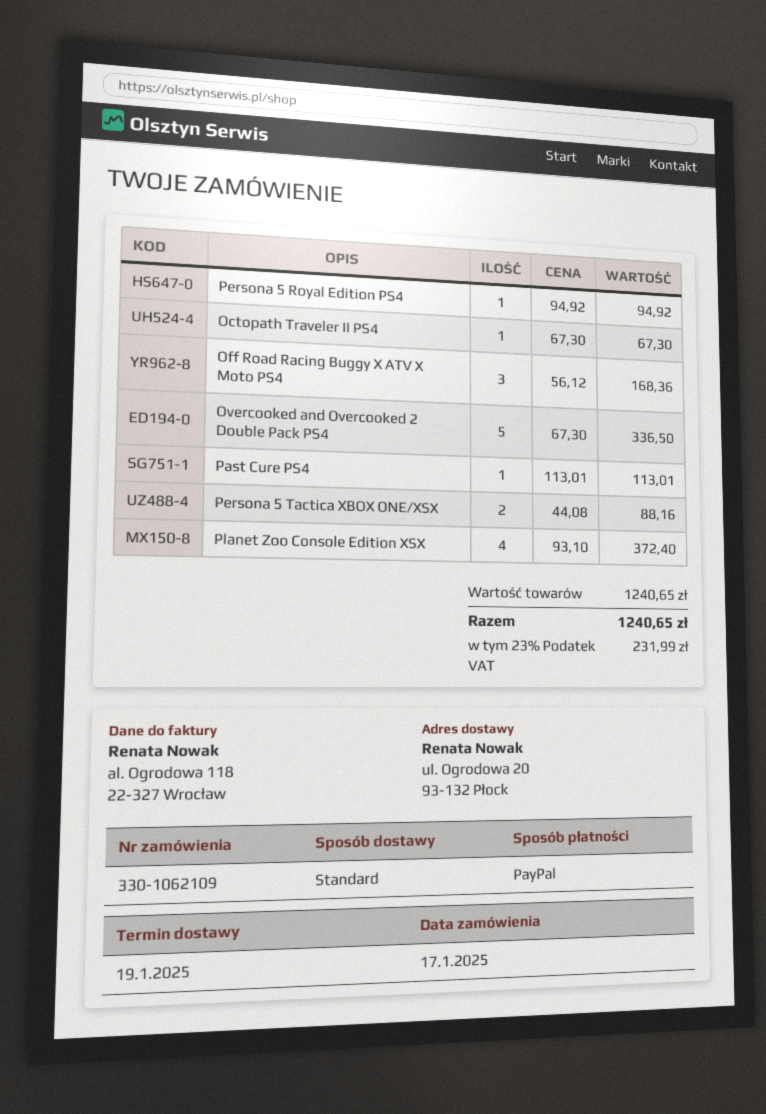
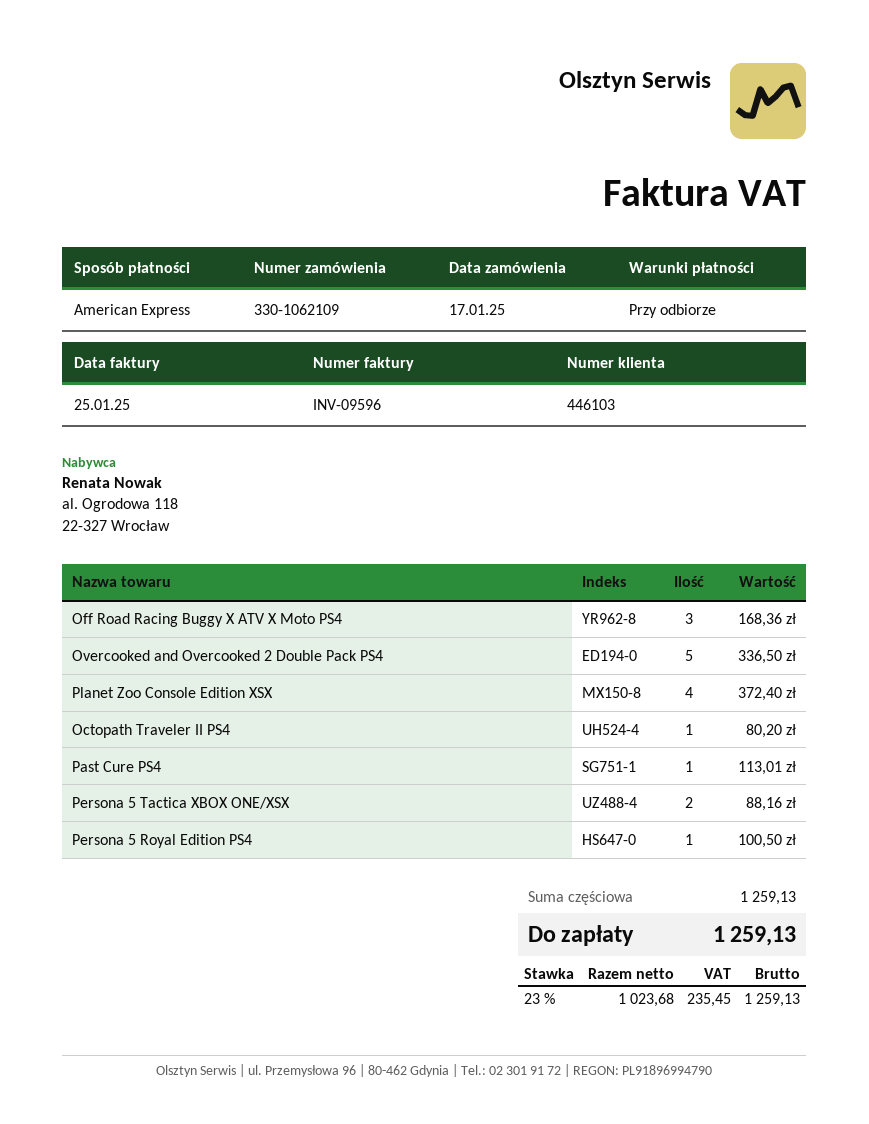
payment method: PayPal -> American Express
Persona 5 Royal Edition PS4: 1 for 94.92 -> 1 for 100.50
Octopath Traveler II PS4: 1 for 67.30 -> 1 for 80.20
subtotal: 1240.65 -> 1259.13
tax: 23% = 231.99 -> 23% = 235.45
total: 1240.65 -> 1259.13

